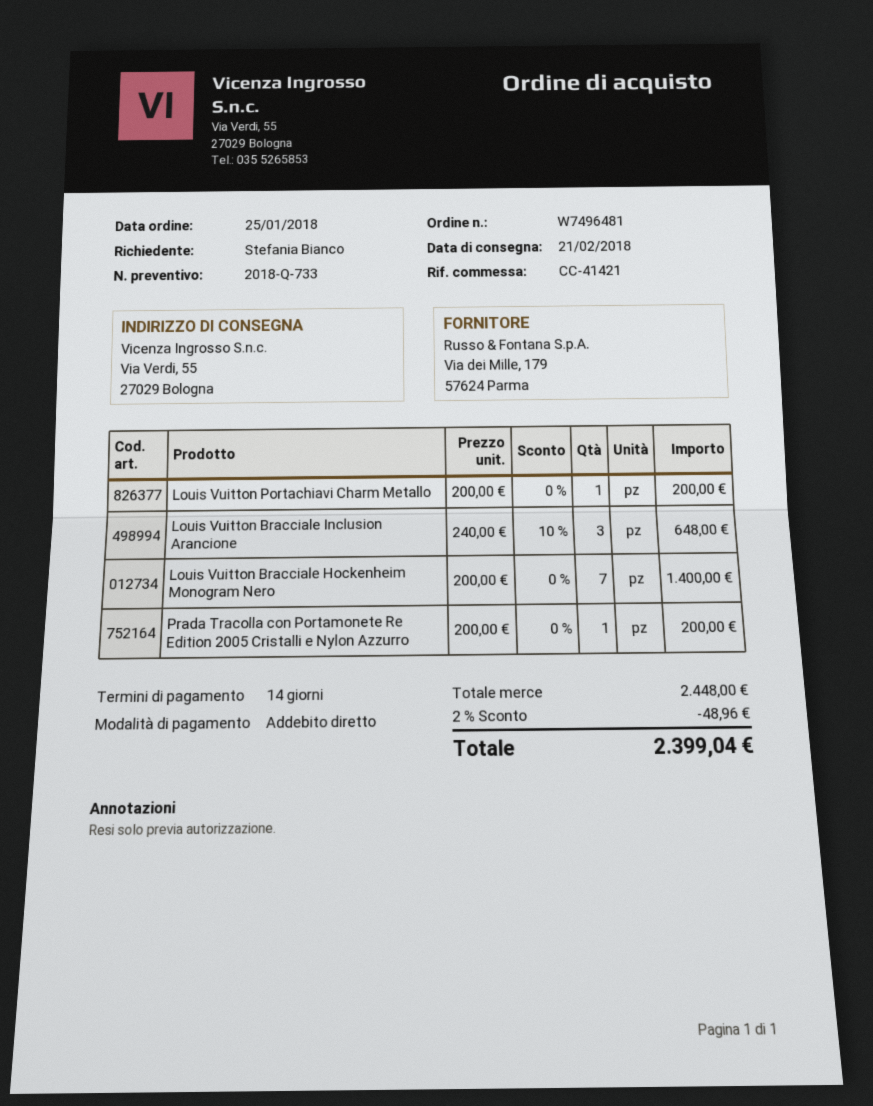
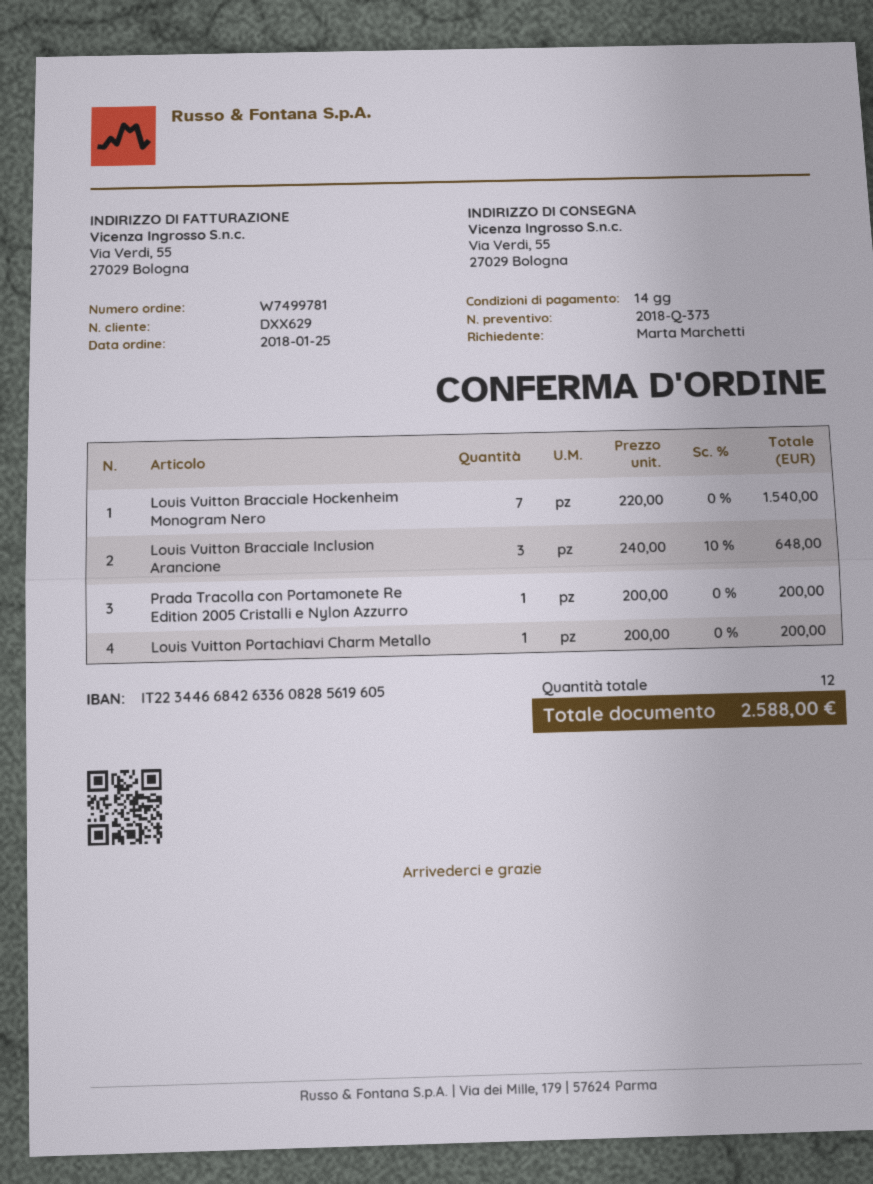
quote number: 2018-Q-733 -> 2018-Q-373
order number: W7496481 -> W7499781
ordered by: Stefania Bianco -> Marta Marchetti
Louis Vuitton Bracciale Hockenheim Monogram Nero: 7 x 200.00 = 1400.00 -> 7 x 220.00 = 1540.00
discount: 2% = 48.96 -> none
total: 2399.04 -> 2588.00

